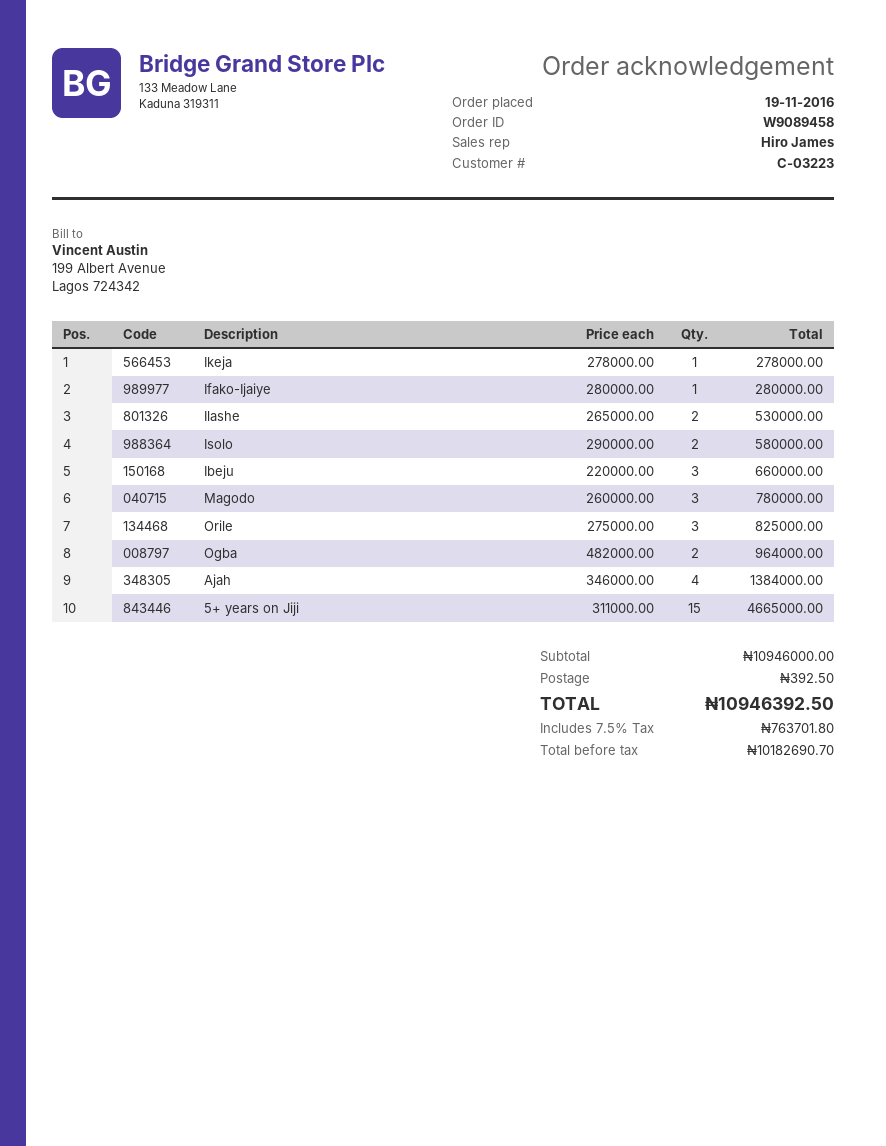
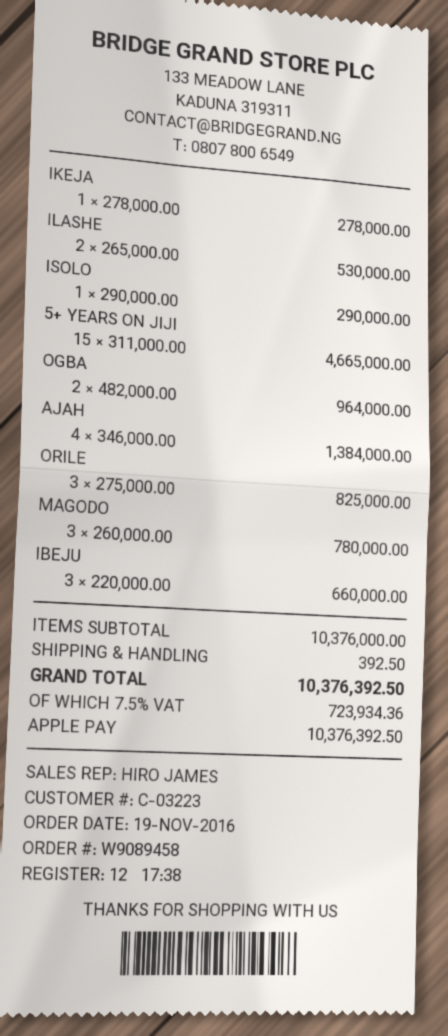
Ifako-Ijaiye: 1 x 280000.00 = 280000.00 -> none
Isolo: 2 x 290000.00 = 580000.00 -> 1 x 290000.00 = 290000.00
subtotal: 10946000.00 -> 10376000.00
tax: 7.5% = 763701.80 -> 7.5% = 723934.36
total: 10946392.50 -> 10376392.50

